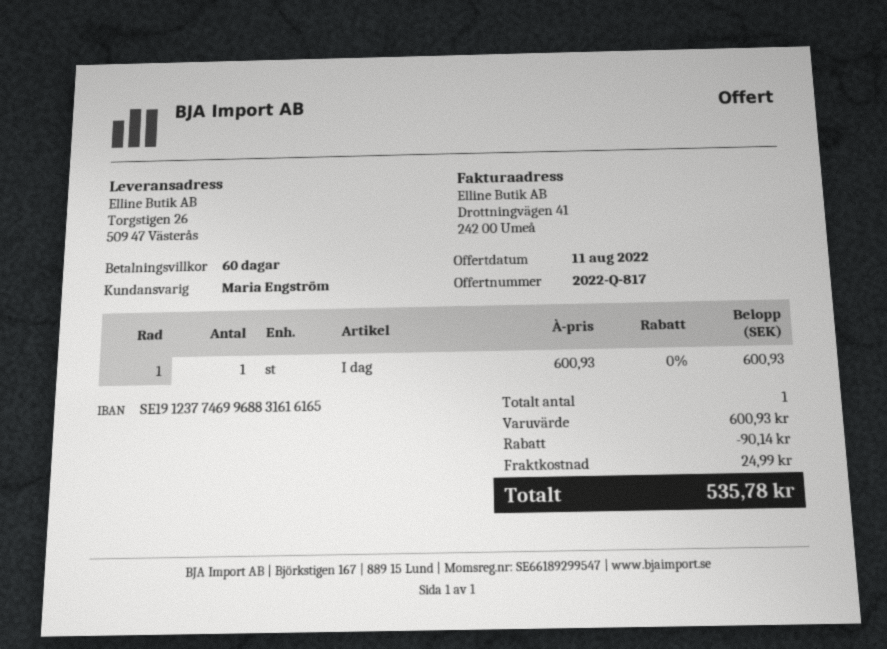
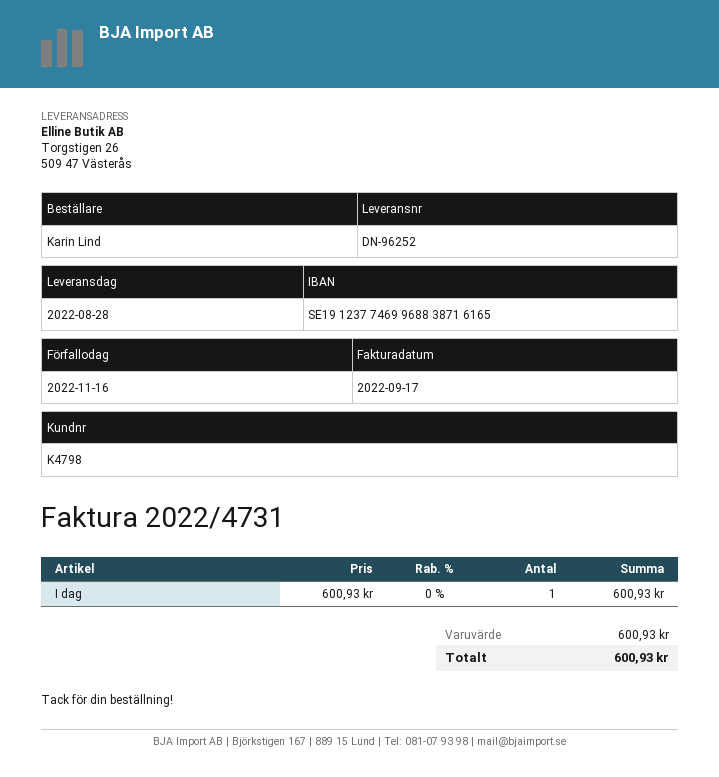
bank account: SE1912377469968831616165 -> SE1912377469968838716165
discount: 90.14 -> none
shipping: 24.99 -> none
total: 535.78 -> 600.93

